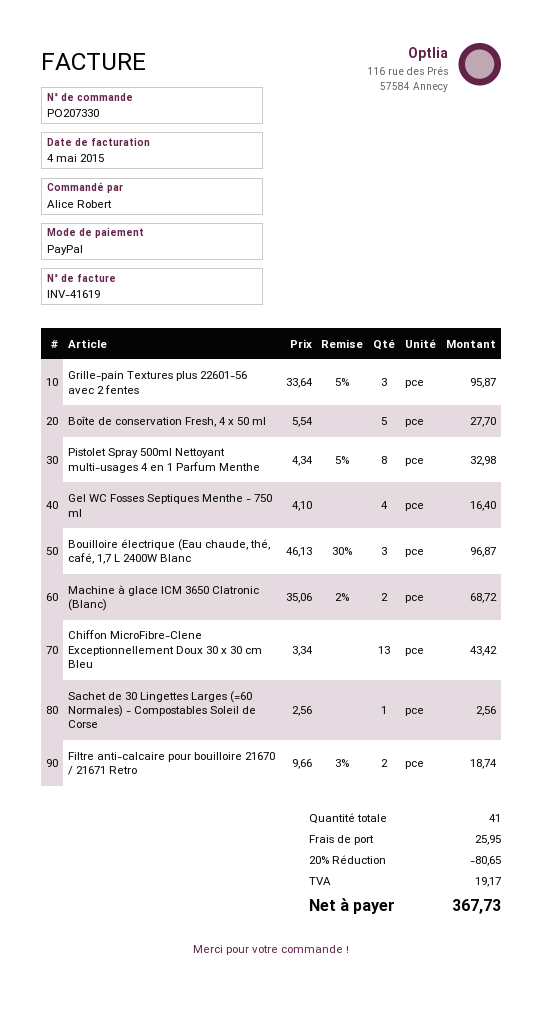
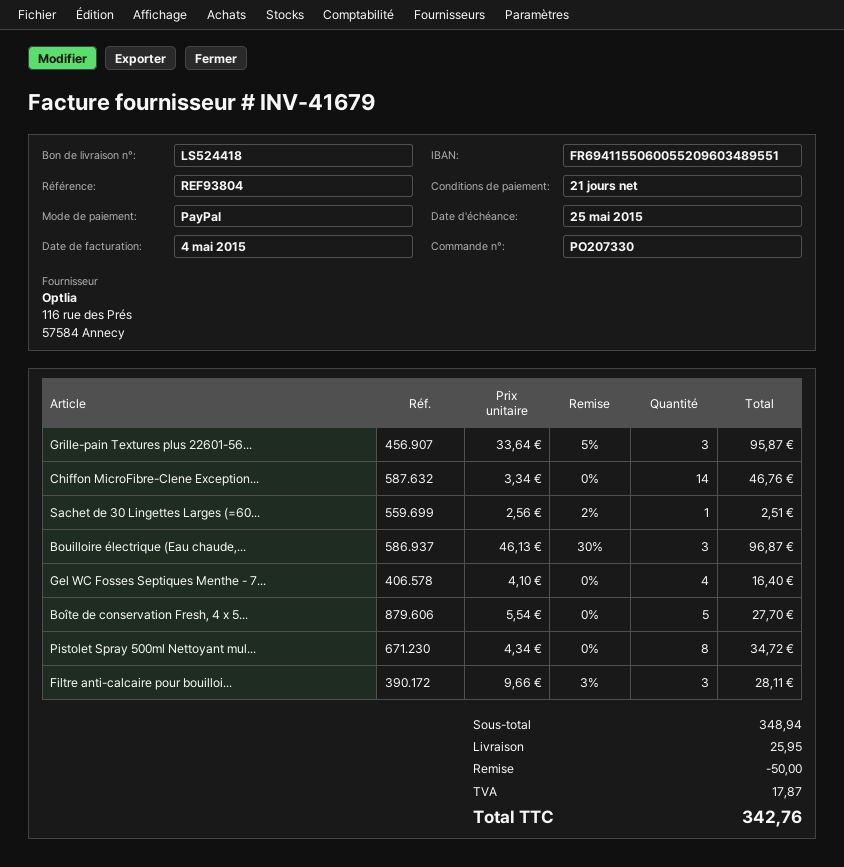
invoice number: INV-41619 -> INV-41679
Pistolet Spray 500ml Nettoyant multi-usages 4 en 1 Parfum Menthe: 8 x 4.34 - 5% = 32.98 -> 8 x 4.34 = 34.72
Machine à glace ICM 3650 Clatronic (Blanc): 2 x 35.06 - 2% = 68.72 -> none
Chiffon MicroFibre-Clene Exceptionnellement Doux 30 x 30 cm Bleu: 13 x 3.34 = 43.42 -> 14 x 3.34 = 46.76
Sachet de 30 Lingettes Larges (=60 Normales) - Compostables Soleil de Corse: 1 x 2.56 = 2.56 -> 1 x 2.56 - 2% = 2.51
Filtre anti-calcaire pour bouilloire 21670 / 21671 Retro: 2 x 9.66 - 3% = 18.74 -> 3 x 9.66 - 3% = 28.11
discount: 80.65 -> 50.00
tax: 19.17 -> 17.87
total: 367.73 -> 342.76

